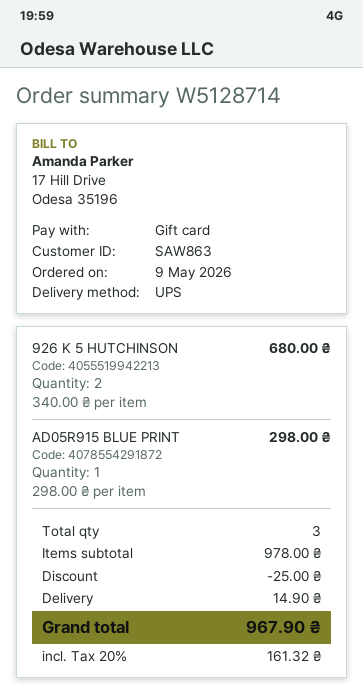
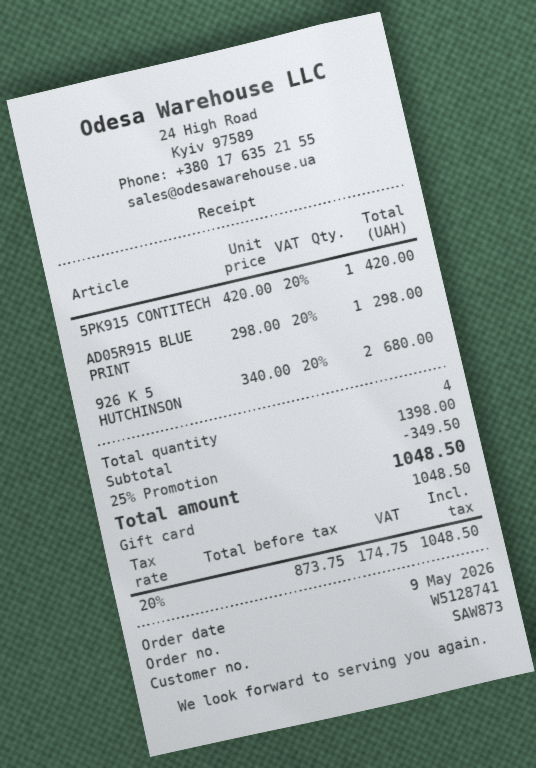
order number: W5128714 -> W5128741
customer number: SAW863 -> SAW873
5PK915 CONTITECH: none -> 1 x 420.00 = 420.00
total quantity: 3 -> 4
subtotal: 978.00 -> 1398.00
discount: 25.00 -> 349.50
shipping: 14.90 -> none
tax: 20% = 161.32 -> 20% = 174.75
total: 967.90 -> 1048.50

